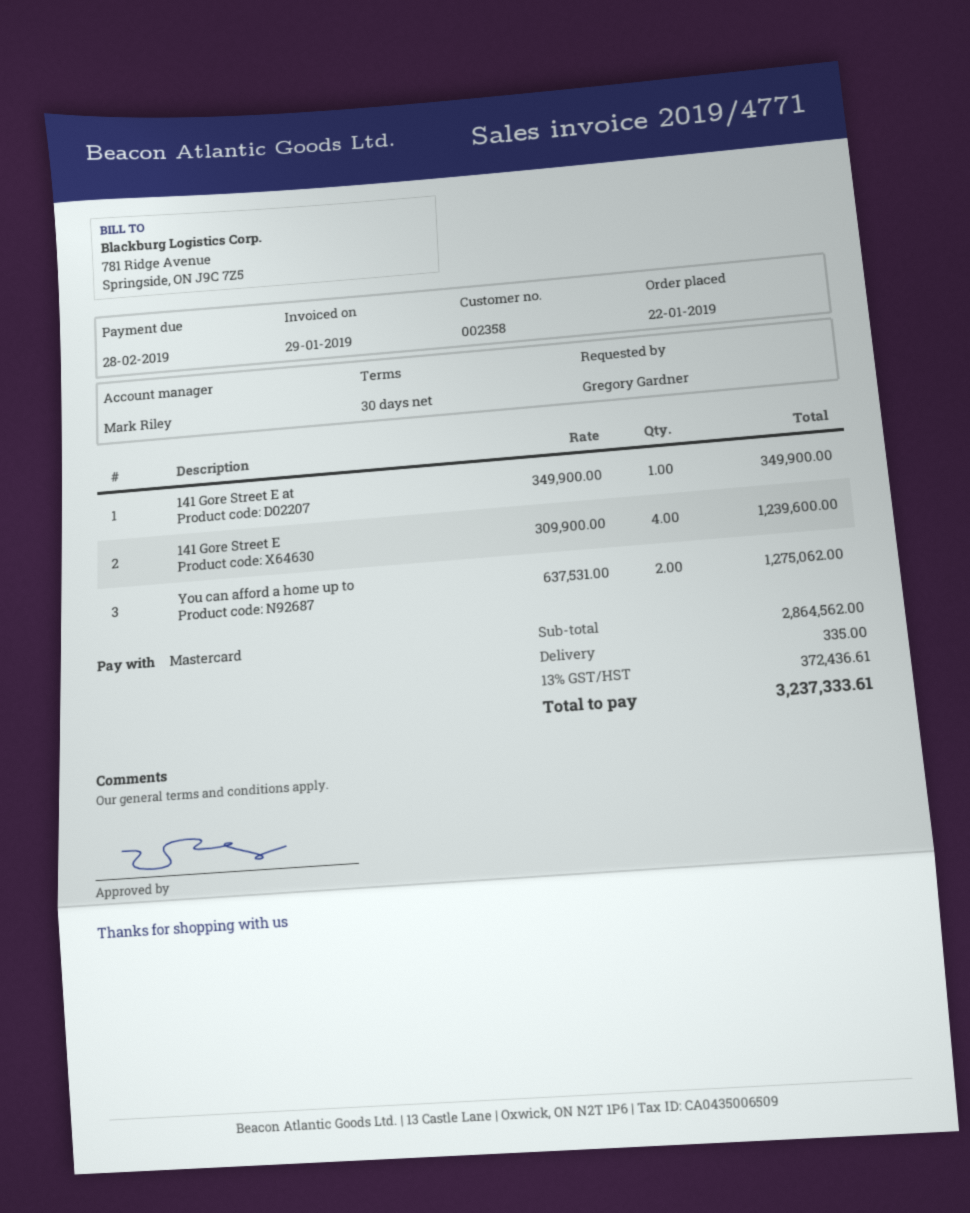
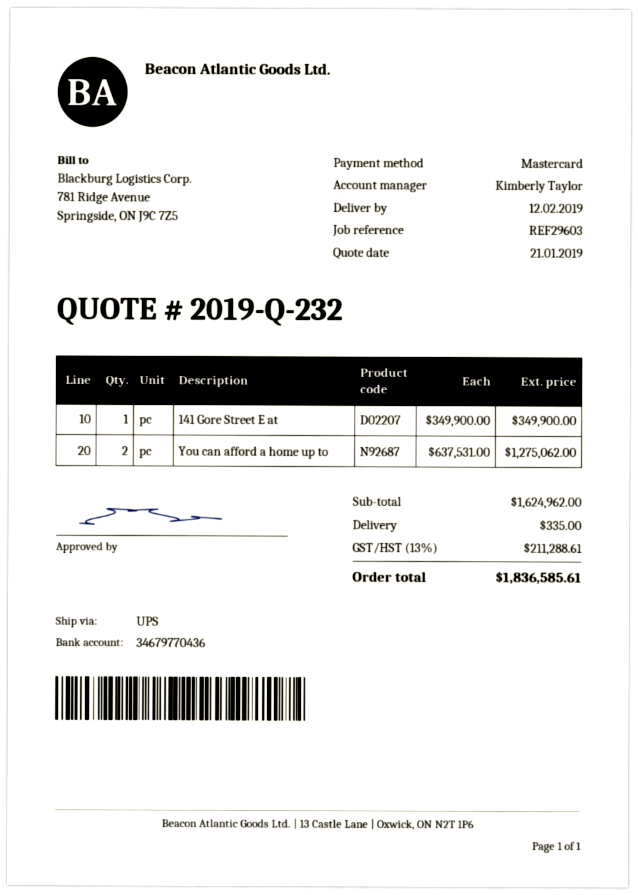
sales rep: Mark Riley -> Kimberly Taylor
141 Gore Street E: 4 x 309900.00 = 1239600.00 -> none
subtotal: 2864562.00 -> 1624962.00
tax: 13% = 372436.61 -> 13% = 211288.61
total: 3237333.61 -> 1836585.61

